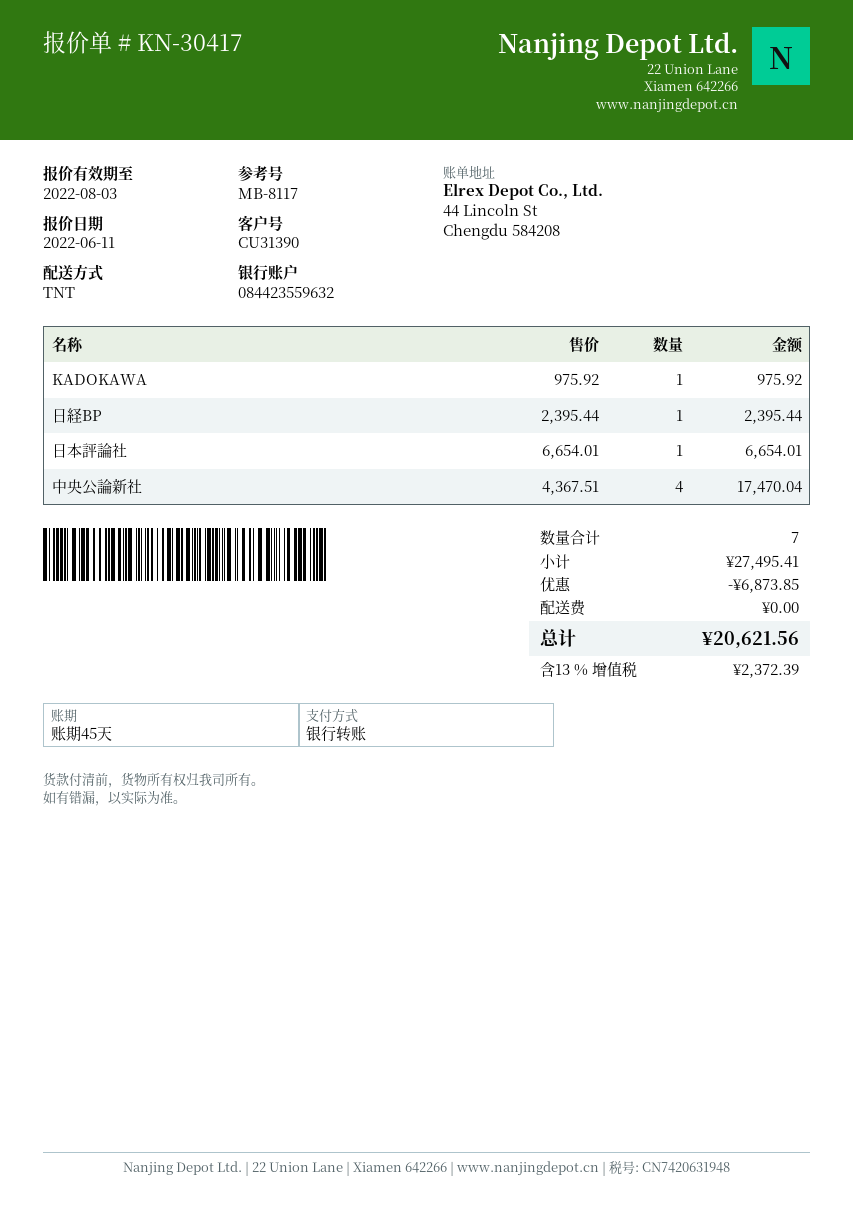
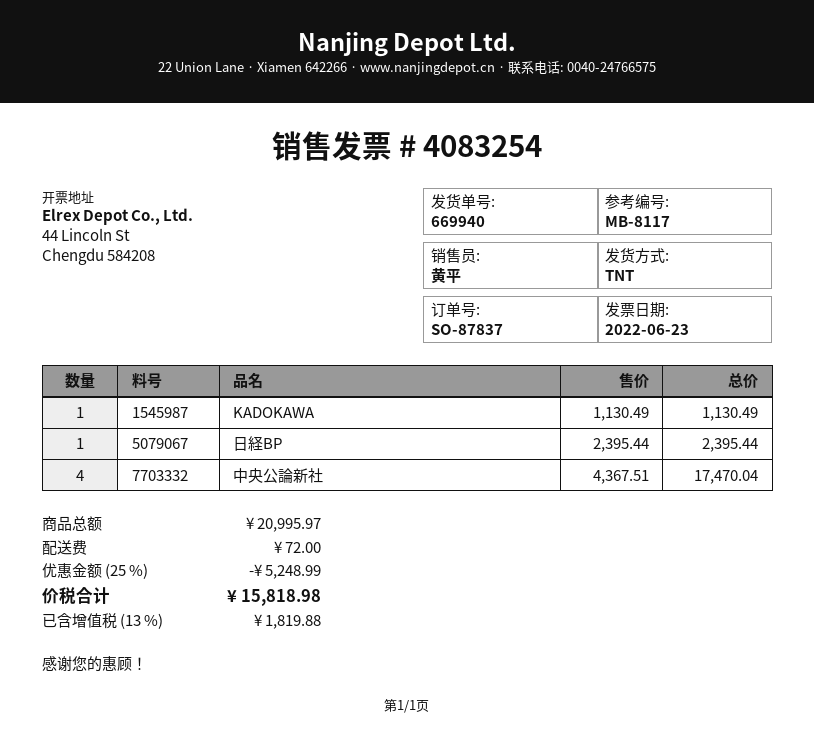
KADOKAWA: 1 x 975.92 = 975.92 -> 1 x 1130.49 = 1130.49
日本評論社: 1 x 6654.01 = 6654.01 -> none
subtotal: 27495.41 -> 20995.97
discount: 6873.85 -> 5248.99
shipping: 0.00 -> 72.00
tax: 13% = 2372.39 -> 13% = 1819.88
total: 20621.56 -> 15818.98

